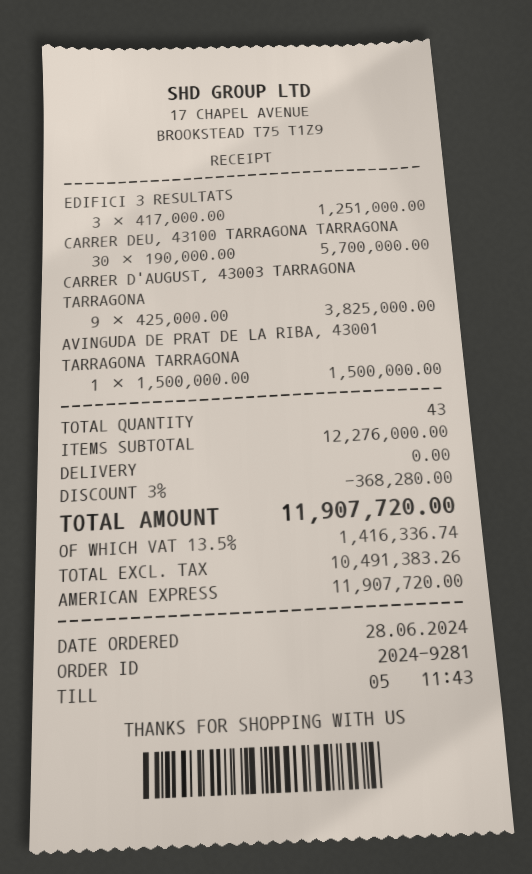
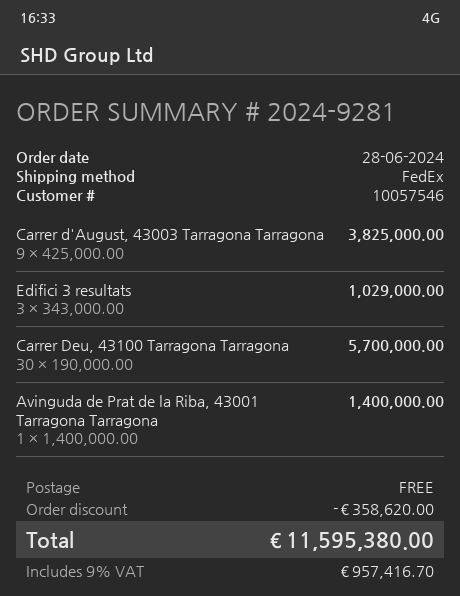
EDIFICI 3 RESULTATS: 3 x 417000.00 = 1251000.00 -> 3 x 343000.00 = 1029000.00
AVINGUDA DE PRAT DE LA RIBA, 43001 TARRAGONA TARRAGONA: 1 x 1500000.00 = 1500000.00 -> 1 x 1400000.00 = 1400000.00
discount: 368280.00 -> 358620.00
tax: 13.5% = 1416336.74 -> 9% = 957416.70
total: 11907720.00 -> 11595380.00

